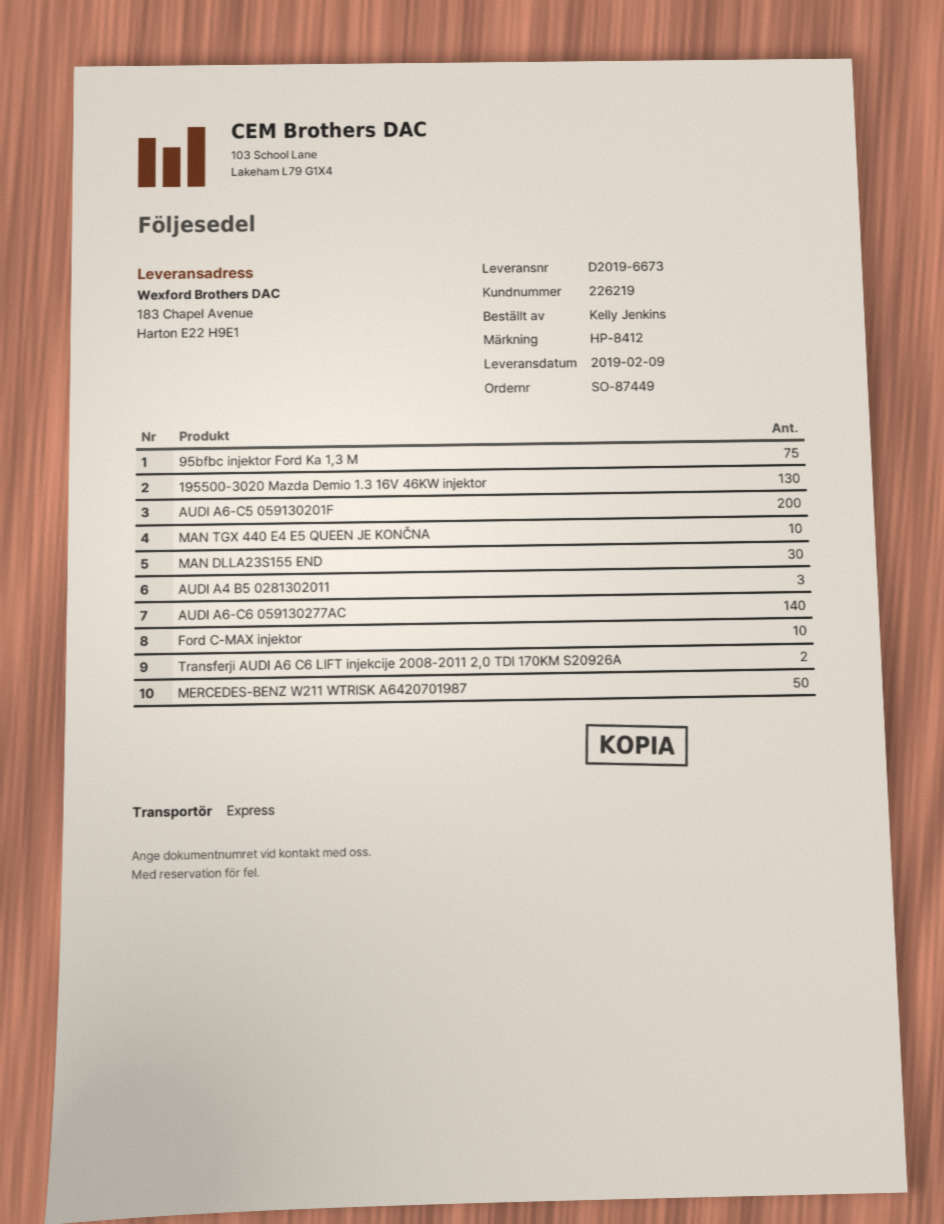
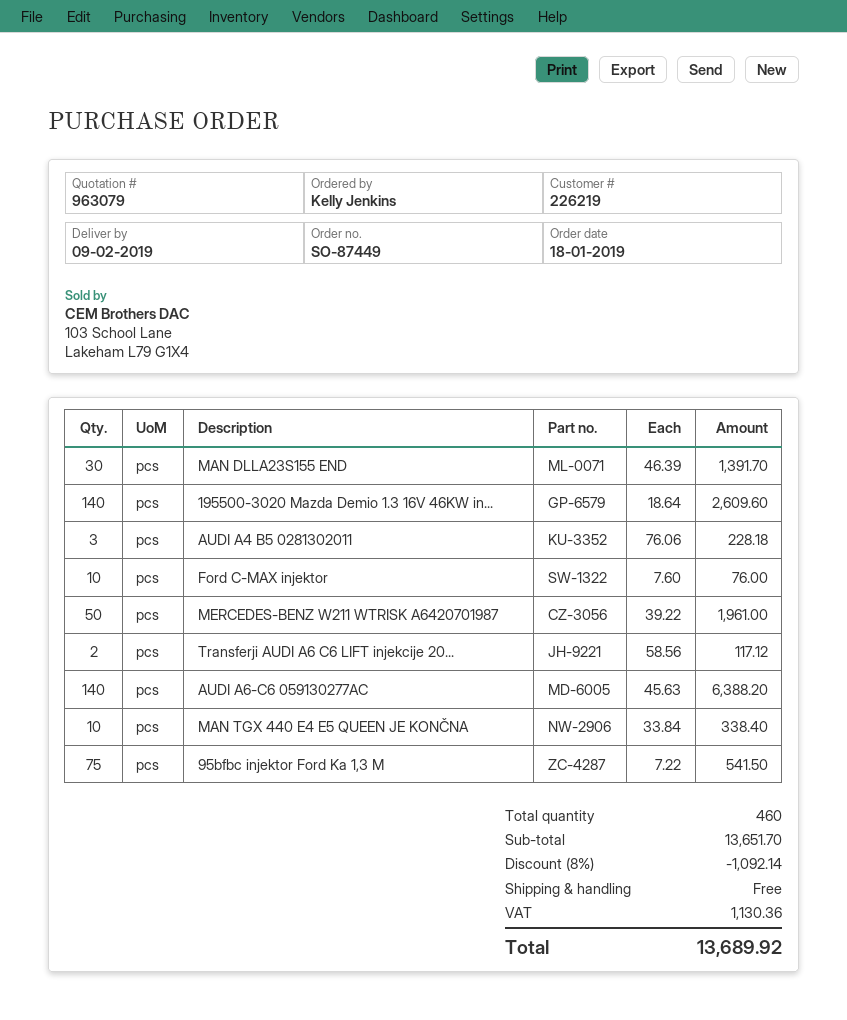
195500-3020 Mazda Demio 1.3 16V 46KW injektor: 130 -> 140
AUDI A6-C5 059130201F: 200 -> none

